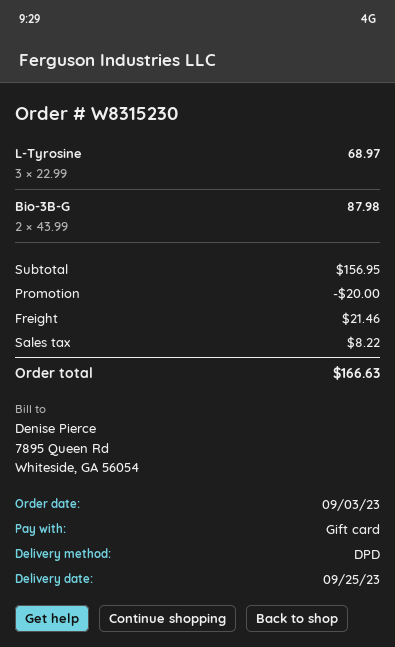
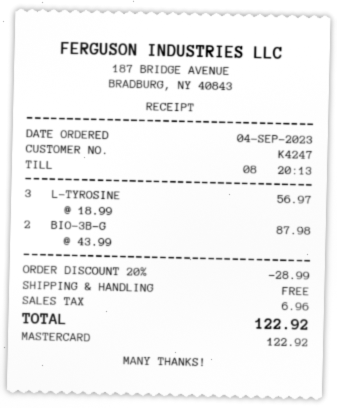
order date: 2023-09-03 -> 2023-09-04
payment method: gift card -> Mastercard
L-Tyrosine: 3 x 22.99 = 68.97 -> 3 x 18.99 = 56.97
discount: 20.00 -> 28.99
shipping: 21.46 -> 0.00
tax: 8.22 -> 6.96
total: 166.63 -> 122.92

